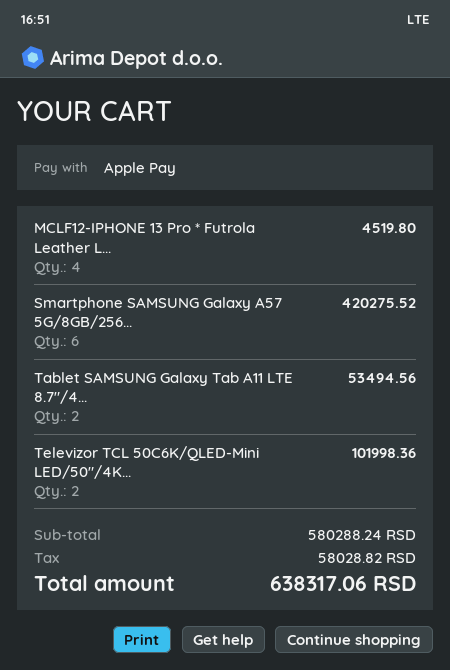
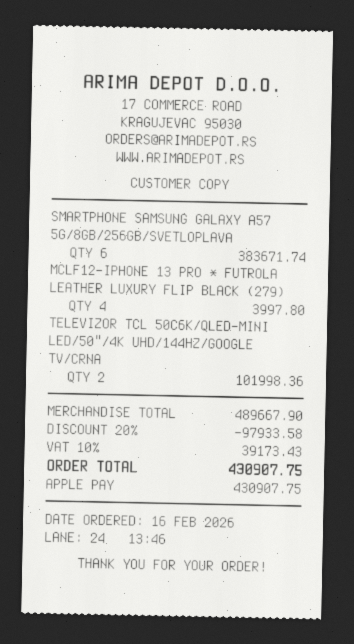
MCLF12-IPHONE 13 Pro * Futrola Leather L...: 4 for 4519.80 -> 4 for 3997.80
Smartphone SAMSUNG Galaxy A57 5G/8GB/256...: 6 for 420275.52 -> 6 for 383671.74
Tablet SAMSUNG Galaxy Tab A11 LTE 8.7″/4...: 2 for 53494.56 -> none
subtotal: 580288.24 -> 489667.90
discount: none -> 20% = 97933.58
tax: 58028.82 -> 39173.43
total: 638317.06 -> 430907.75

